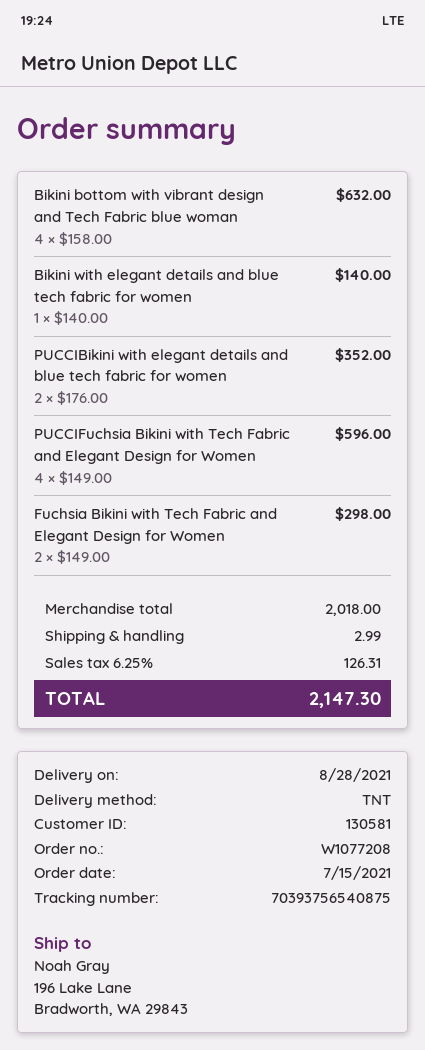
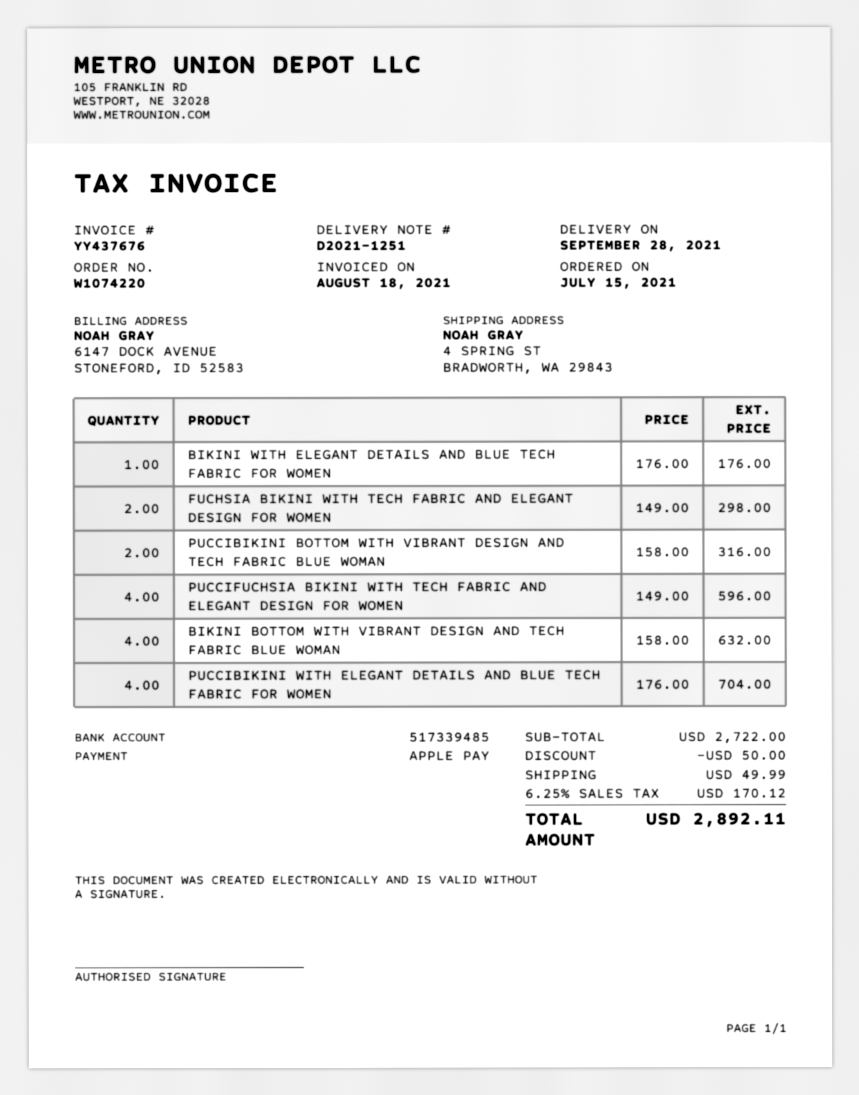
order number: W1077208 -> W1074220
delivery date: 2021-08-28 -> 2021-09-28
ship to: 196 Lake Lane, Bradworth, WA 29843 -> 4 SPRING ST, BRADWORTH, WA 29843
Bikini with elegant details and blue tech fabric for women: 1 x 140.00 = 140.00 -> 1 x 176.00 = 176.00
PUCCIBikini with elegant details and blue tech fabric for women: 2 x 176.00 = 352.00 -> 4 x 176.00 = 704.00
PUCCIBIKINI BOTTOM WITH VIBRANT DESIGN AND TECH FABRIC BLUE WOMAN: none -> 2 x 158.00 = 316.00
subtotal: 2018.00 -> 2722.00
discount: none -> 50.00
shipping: 2.99 -> 49.99
tax: 6.25% = 126.31 -> 6.25% = 170.12
total: 2147.30 -> 2892.11

